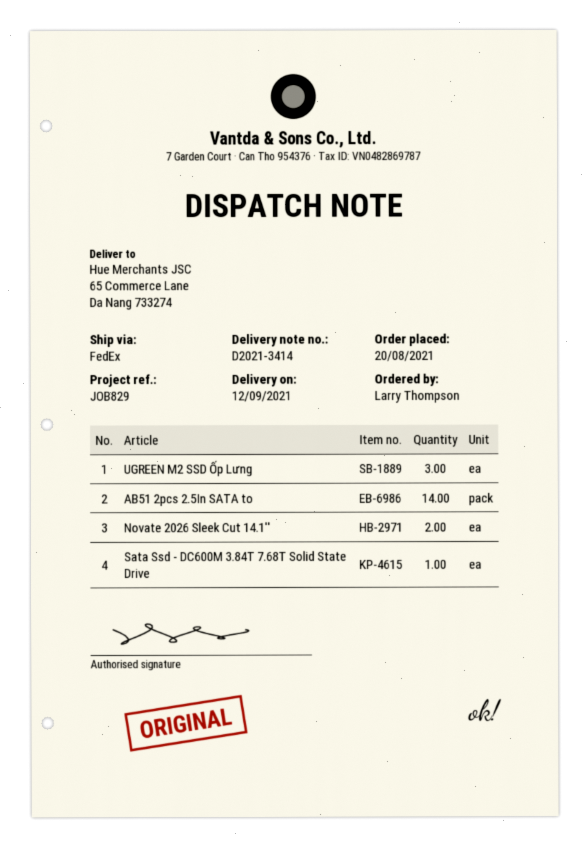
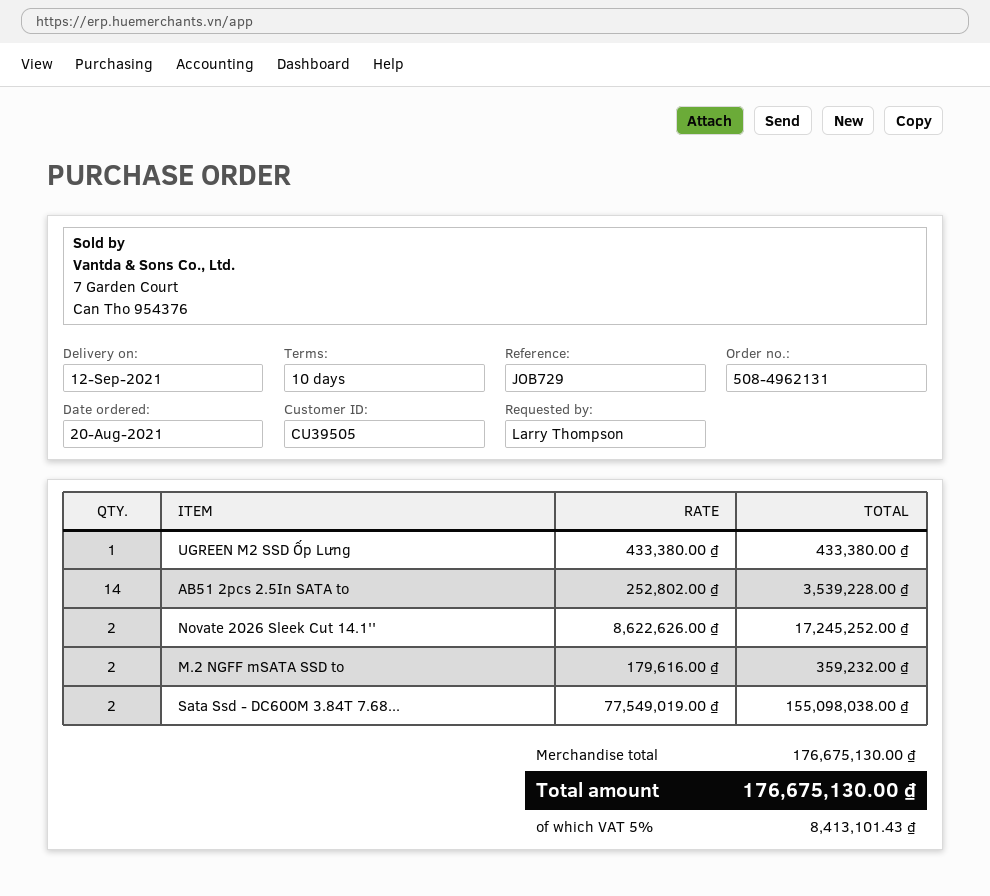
reference: JOB829 -> JOB729
UGREEN M2 SSD Ốp Lưng: 3 -> 1
Sata Ssd - DC600M 3.84T 7.68T Solid State Drive: 1 -> 2
M.2 NGFF mSATA SSD to: none -> 2

